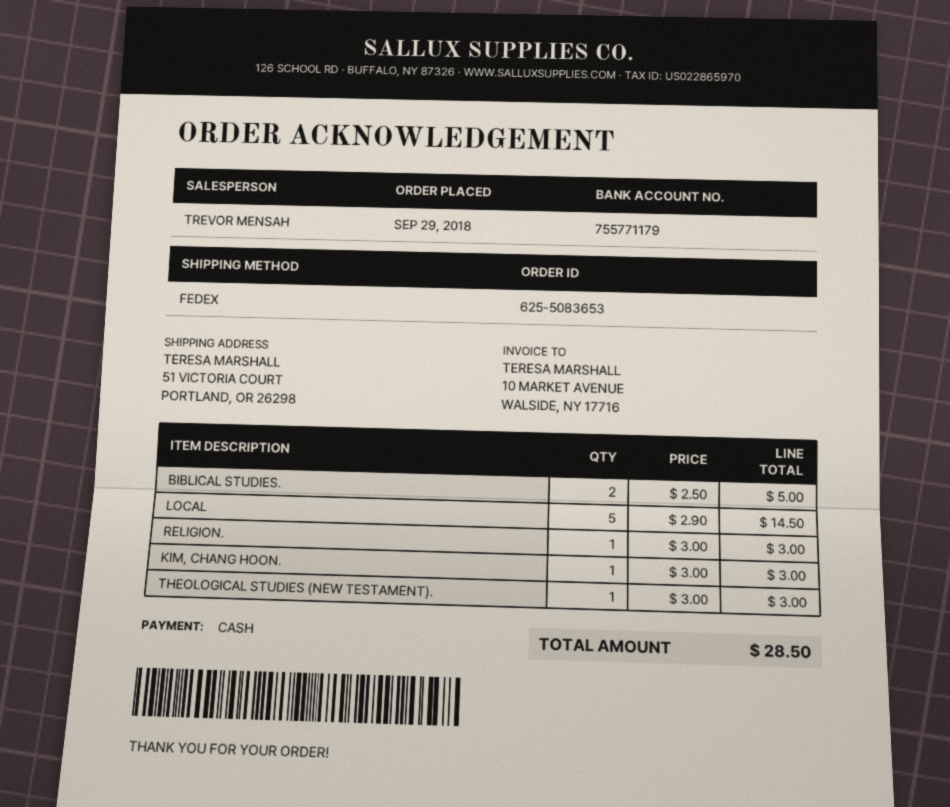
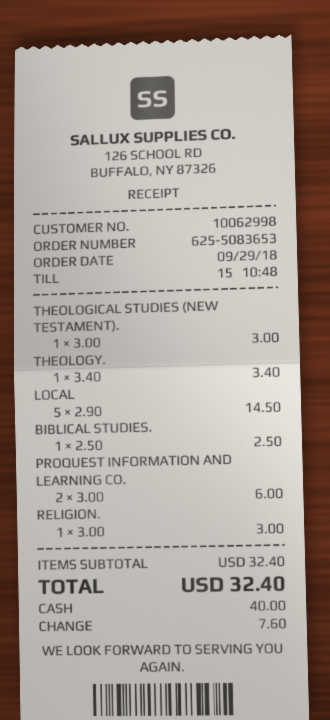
BIBLICAL STUDIES.: 2 x 2.50 = 5.00 -> 1 x 2.50 = 2.50
KIM, CHANG HOON.: 1 x 3.00 = 3.00 -> none
THEOLOGY.: none -> 1 x 3.40 = 3.40
PROQUEST INFORMATION AND LEARNING CO.: none -> 2 x 3.00 = 6.00
total: 28.50 -> 32.40

